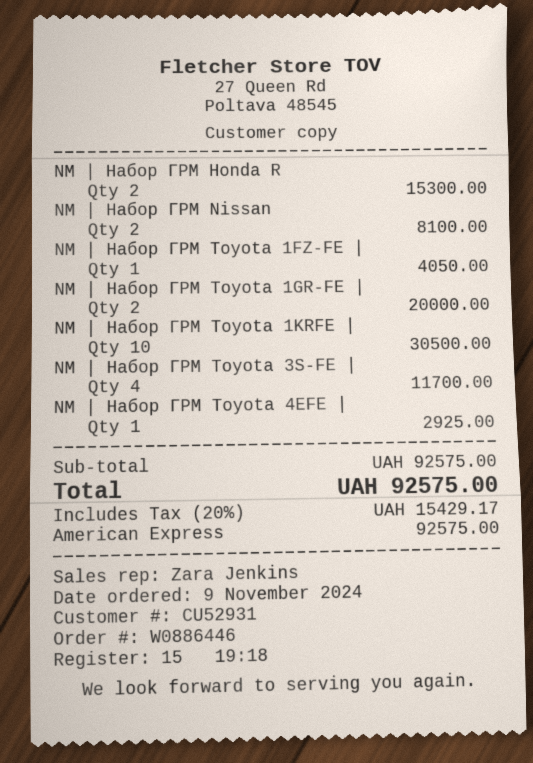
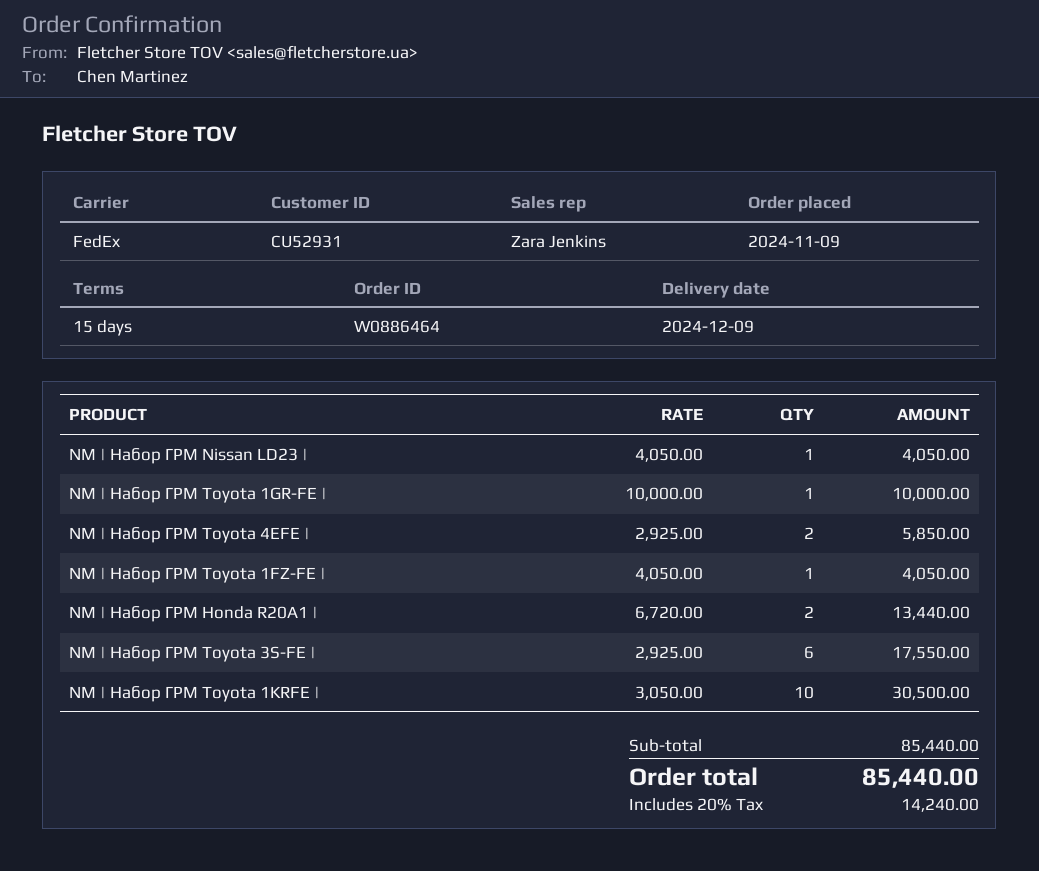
order number: W0886446 -> W0886464
NM | Набор ГРМ Honda R: 2 for 15300.00 -> 2 for 13440.00
NM | Набор ГРМ Nissan: 2 for 8100.00 -> 1 for 4050.00
NM | Набор ГРМ Toyota 1GR-FE |: 2 for 20000.00 -> 1 for 10000.00
NM | Набор ГРМ Toyota 3S-FE |: 4 for 11700.00 -> 6 for 17550.00
NM | Набор ГРМ Toyota 4EFE |: 1 for 2925.00 -> 2 for 5850.00
subtotal: 92575.00 -> 85440.00
tax: 20% = 15429.17 -> 20% = 14240.00
total: 92575.00 -> 85440.00

